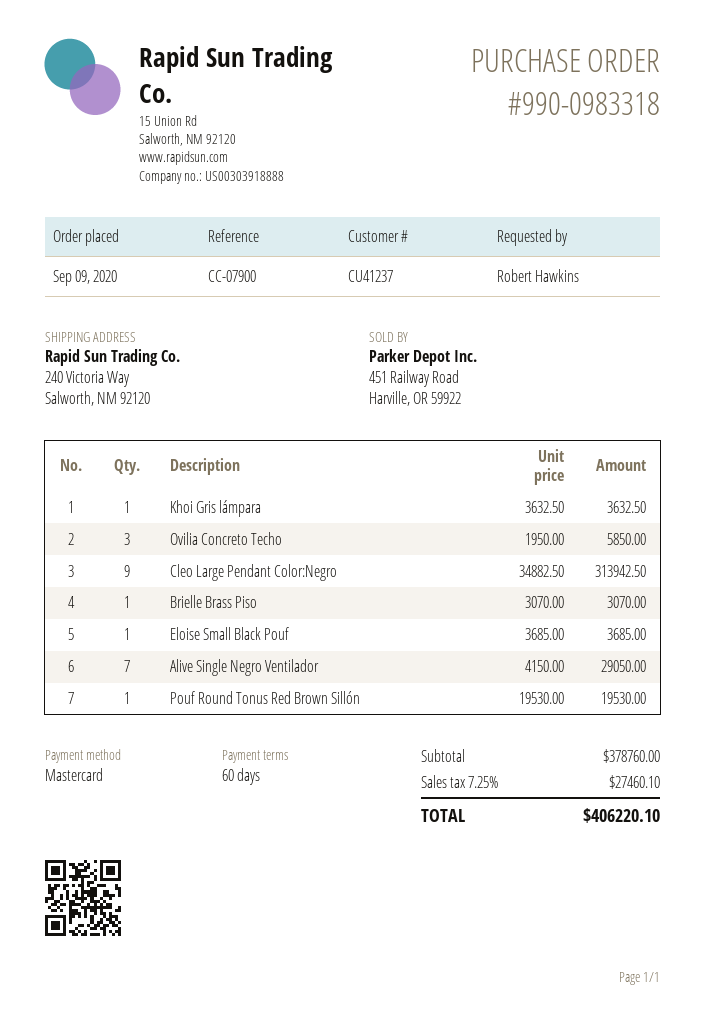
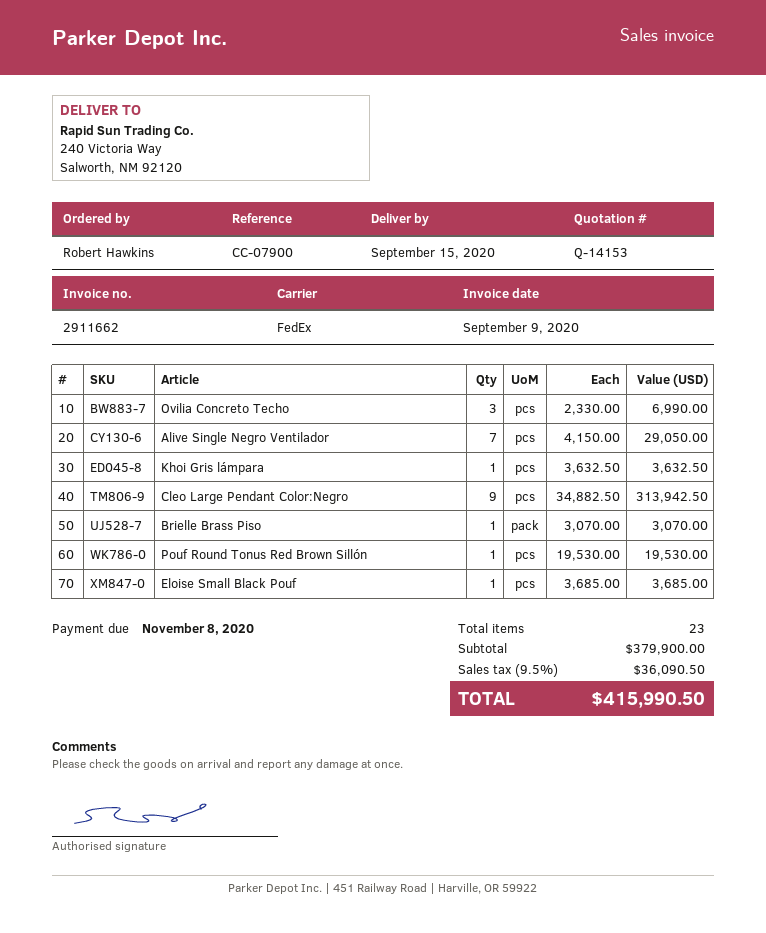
Ovilia Concreto Techo: 3 x 1950.00 = 5850.00 -> 3 x 2330.00 = 6990.00
subtotal: 378760.00 -> 379900.00
tax: 7.25% = 27460.10 -> 9.5% = 36090.50
total: 406220.10 -> 415990.50

